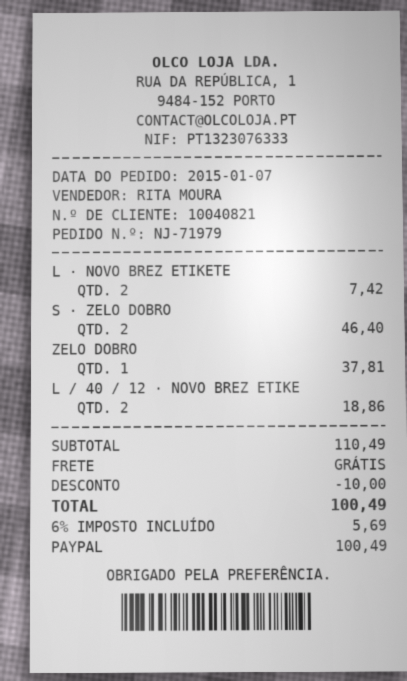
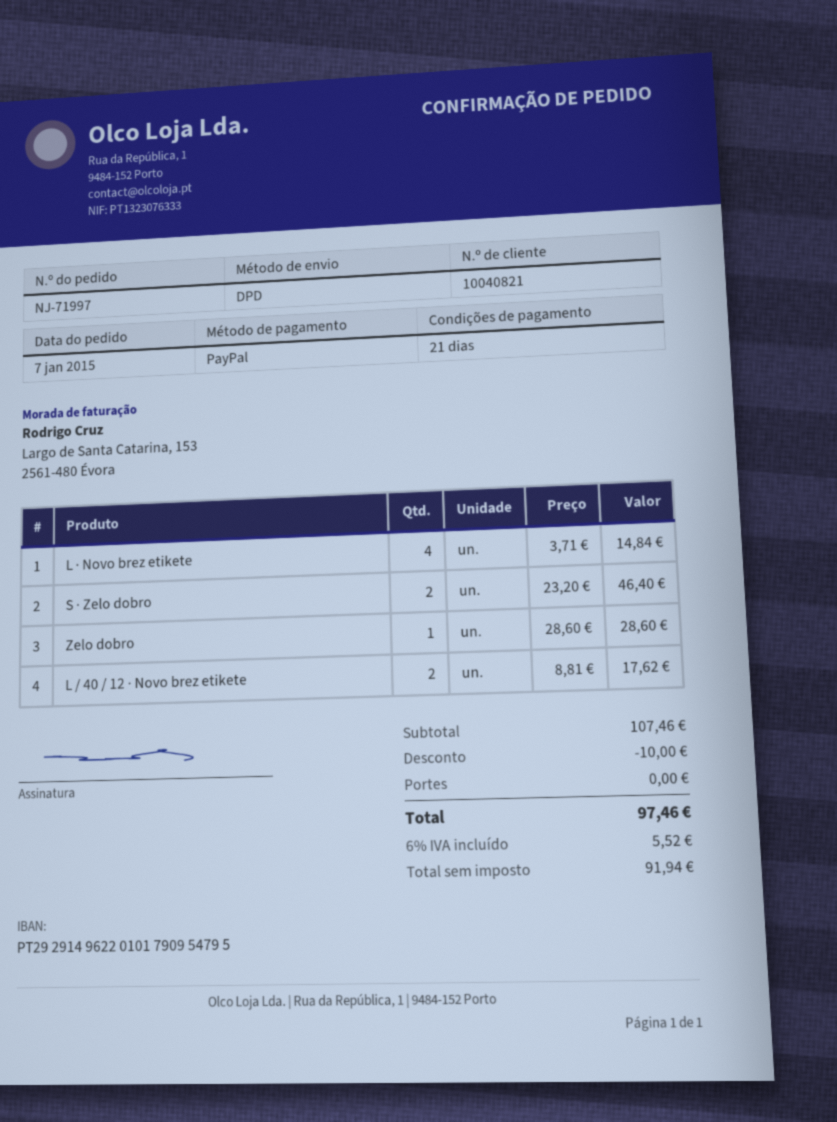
order number: NJ-71979 -> NJ-71997
L · NOVO BREZ ETIKETE: 2 for 7.42 -> 4 for 14.84
ZELO DOBRO: 1 for 37.81 -> 1 for 28.60
L / 40 / 12 · NOVO BREZ ETIKE: 2 for 18.86 -> 2 for 17.62
subtotal: 110.49 -> 107.46
tax: 6% = 5.69 -> 6% = 5.52
total: 100.49 -> 97.46

